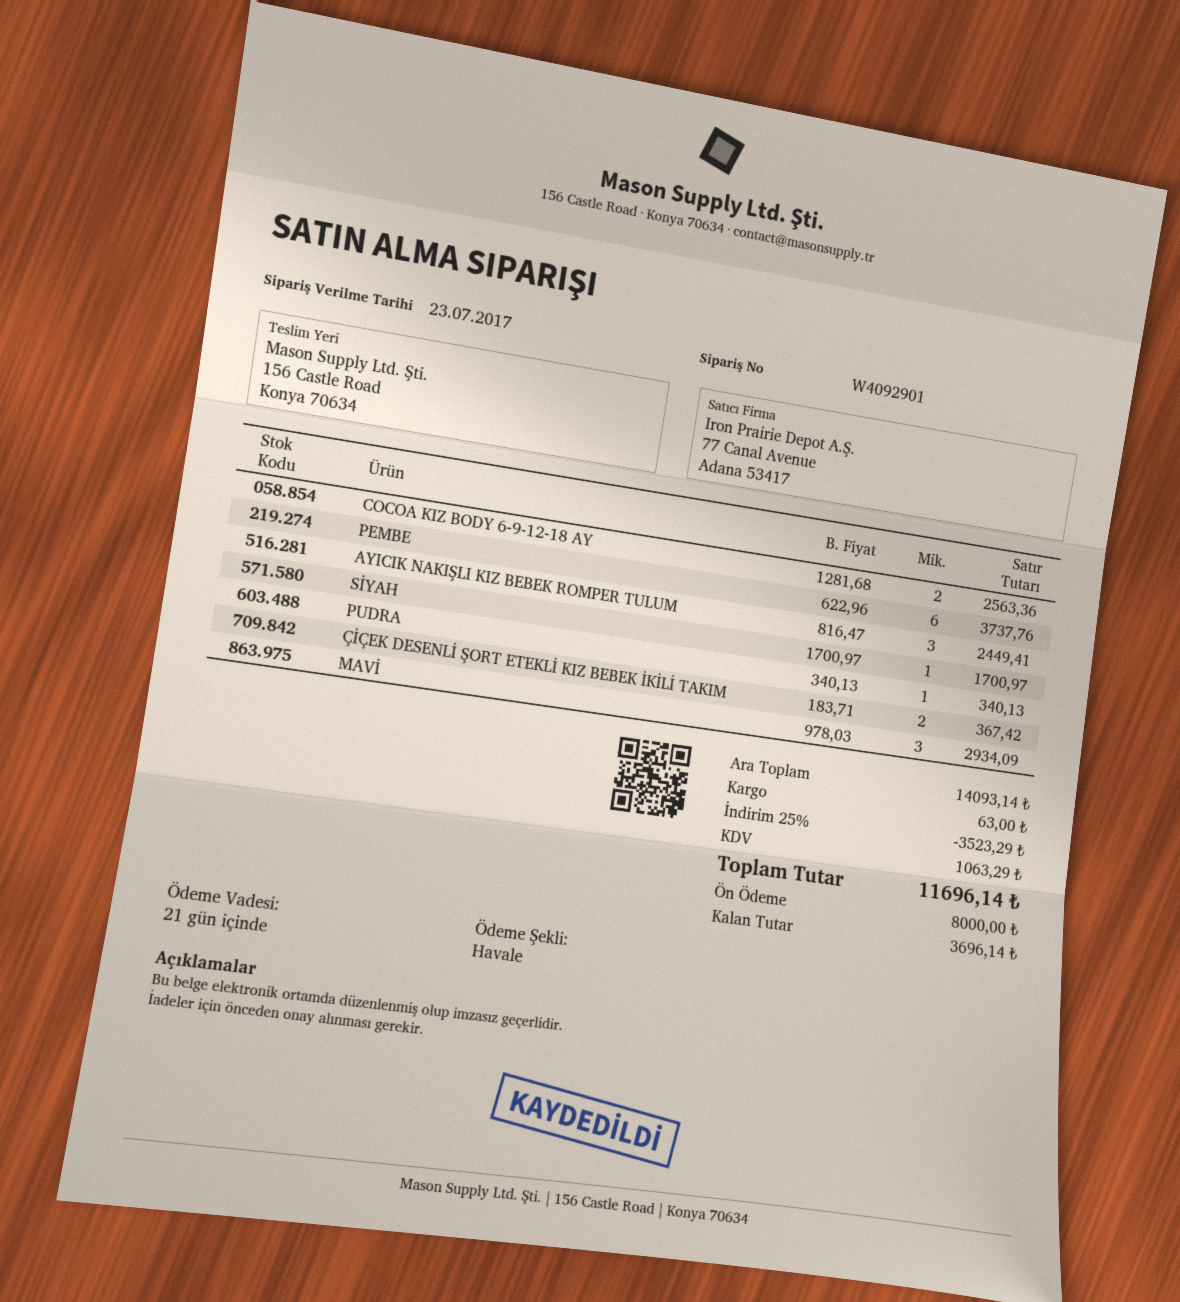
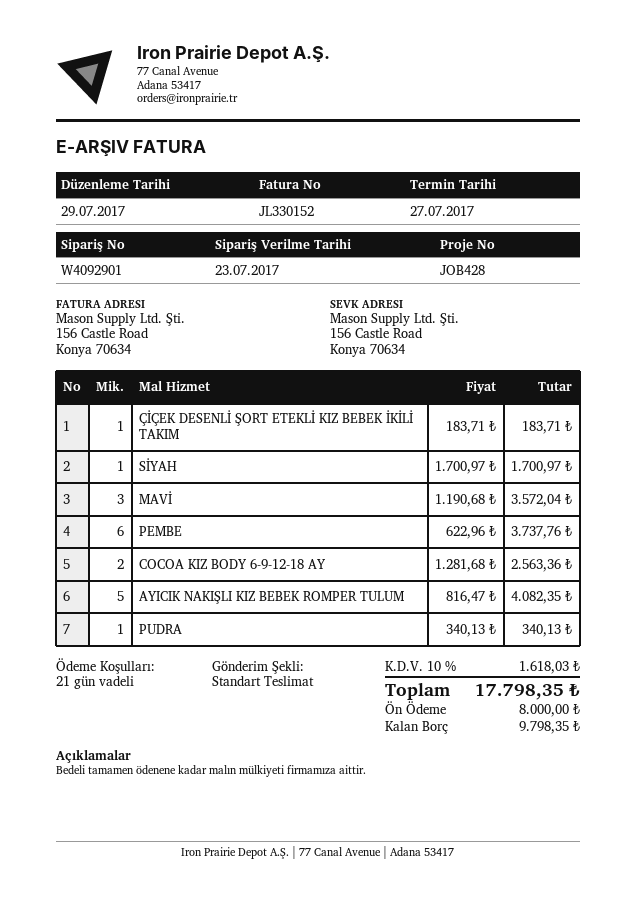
AYICIK NAKIŞLI KIZ BEBEK ROMPER TULUM: 3 x 816.47 = 2449.41 -> 5 x 816.47 = 4082.35
ÇİÇEK DESENLİ ŞORT ETEKLİ KIZ BEBEK İKİLİ TAKIM: 2 x 183.71 = 367.42 -> 1 x 183.71 = 183.71
MAVİ: 3 x 978.03 = 2934.09 -> 3 x 1190.68 = 3572.04
discount: 25% = 3523.29 -> none
shipping: 63.00 -> none
tax: 1063.29 -> 1618.03
total: 11696.14 -> 17798.35
balance: 3696.14 -> 9798.35

